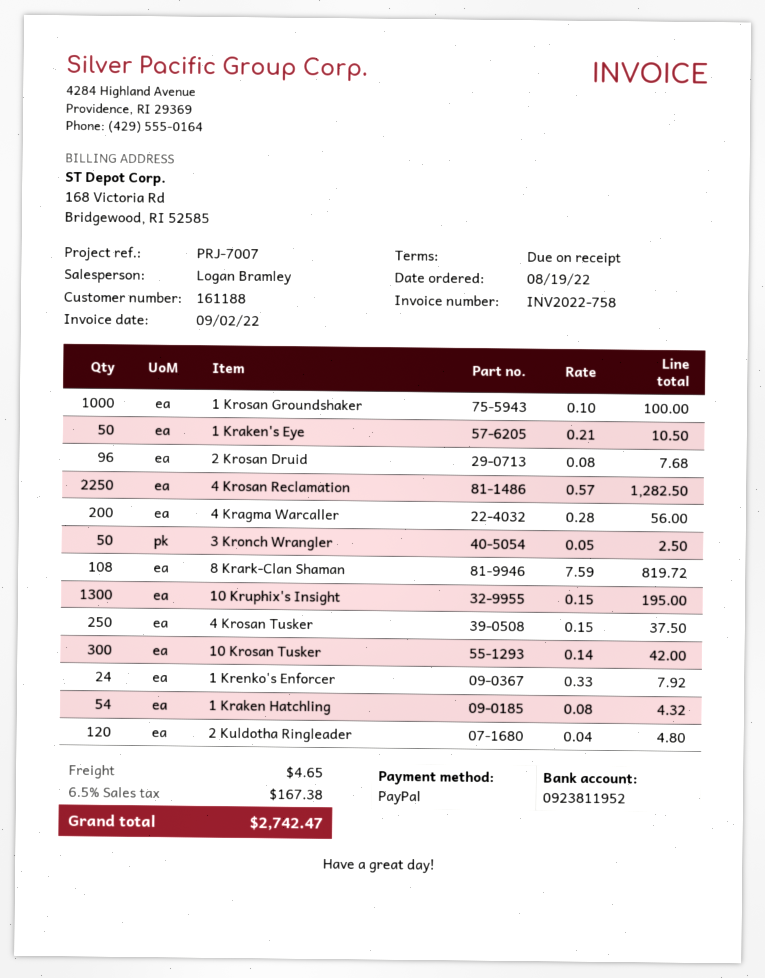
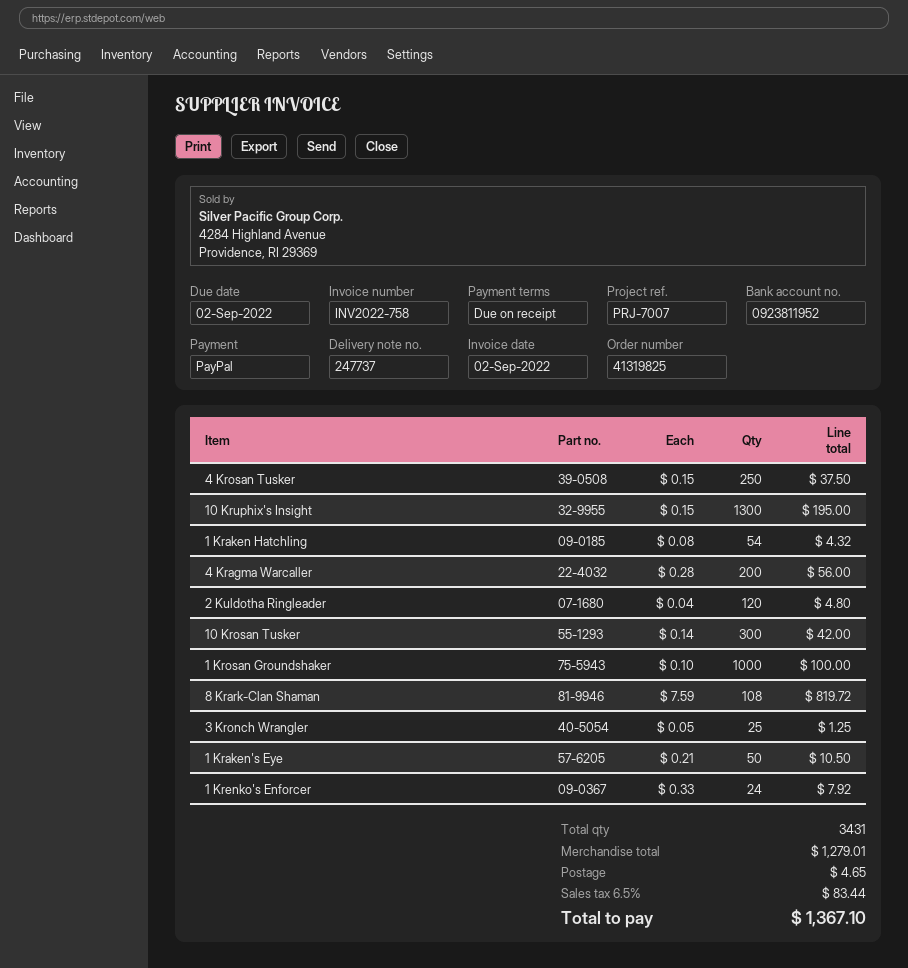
2 Krosan Druid: 96 x 0.08 = 7.68 -> none
4 Krosan Reclamation: 2250 x 0.57 = 1282.50 -> none
3 Kronch Wrangler: 50 x 0.05 = 2.50 -> 25 x 0.05 = 1.25
tax: 6.5% = 167.38 -> 6.5% = 83.44
total: 2742.47 -> 1367.10

